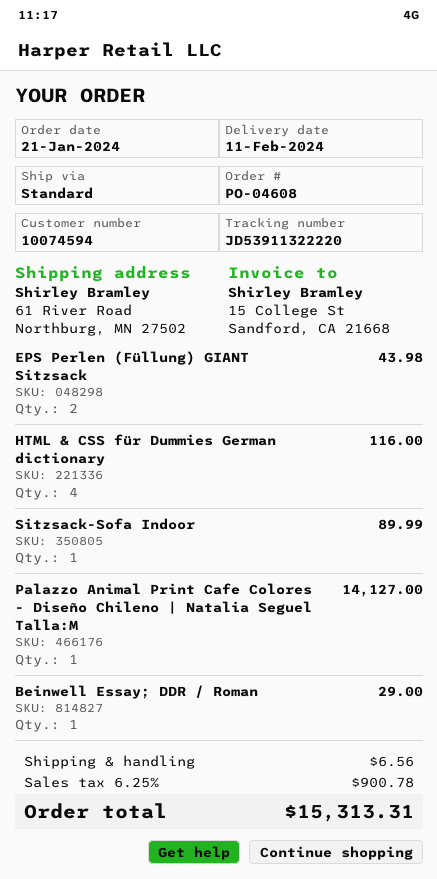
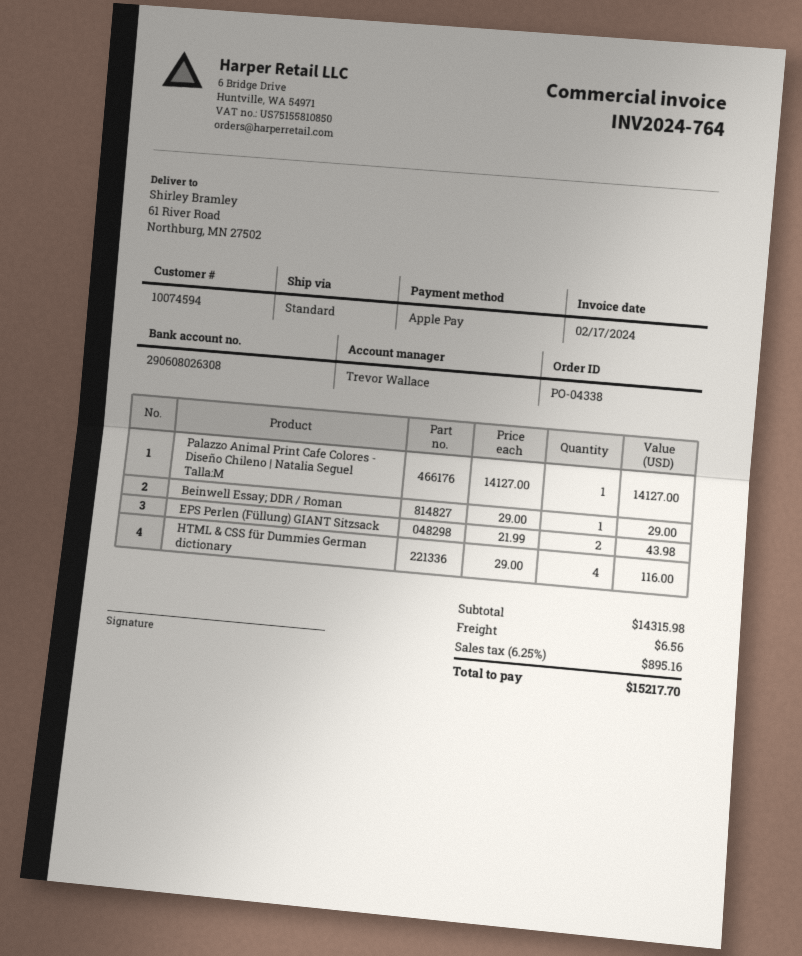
order number: PO-04608 -> PO-04338
Sitzsack-Sofa Indoor: 1 for 89.99 -> none
tax: 6.25% = 900.78 -> 6.25% = 895.16
total: 15313.31 -> 15217.70

